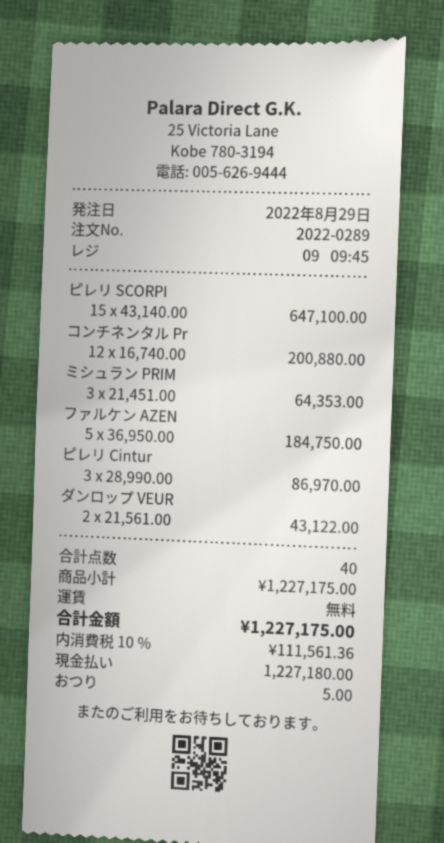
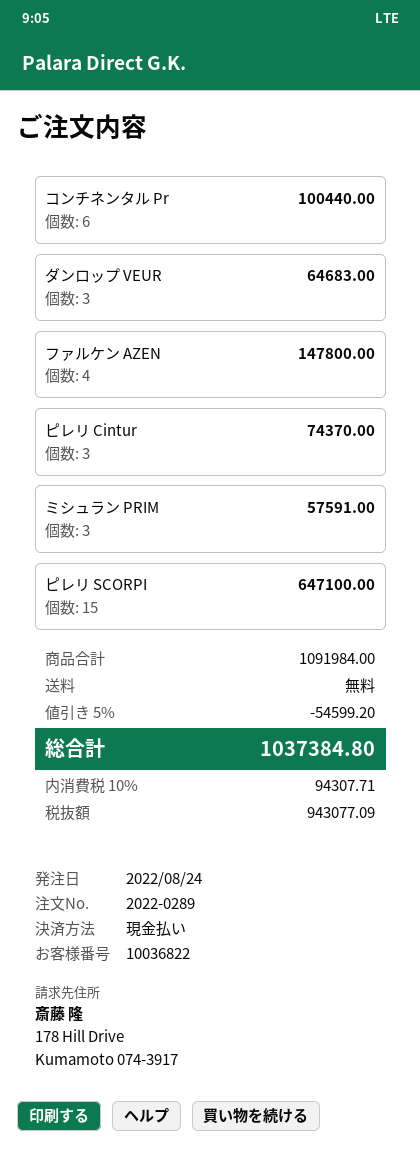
order date: 2022-08-29 -> 2022-08-24
コンチネンタル Pr: 12 for 200880.00 -> 6 for 100440.00
ミシュラン PRIM: 3 for 64353.00 -> 3 for 57591.00
ファルケン AZEN: 5 for 184750.00 -> 4 for 147800.00
ピレリ Cintur: 3 for 86970.00 -> 3 for 74370.00
ダンロップ VEUR: 2 for 43122.00 -> 3 for 64683.00
subtotal: 1227175.00 -> 1091984.00
discount: none -> 5% = 54599.20
tax: 10% = 111561.36 -> 10% = 94307.71
total: 1227175.00 -> 1037384.80

